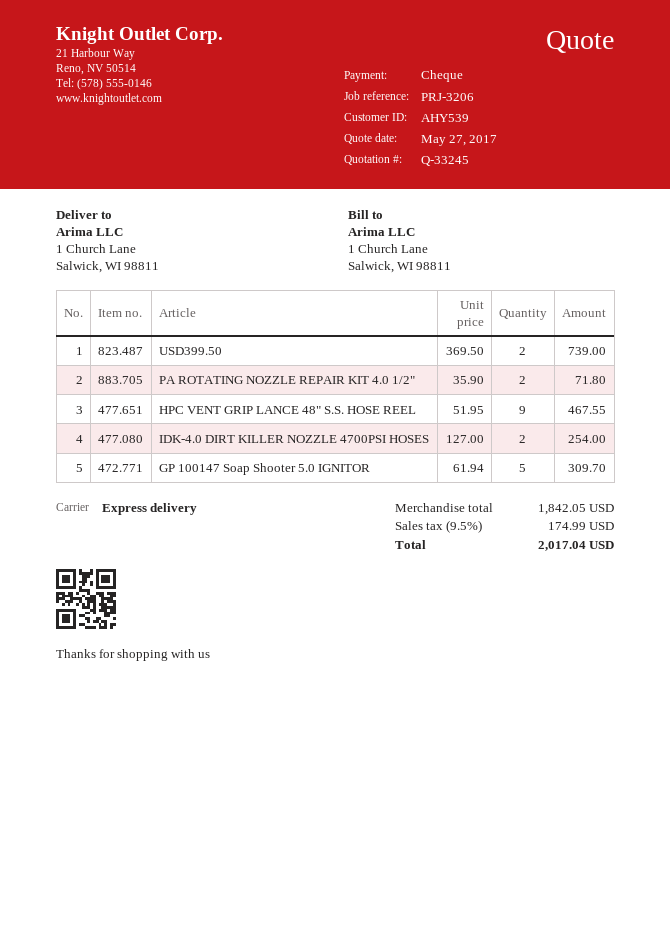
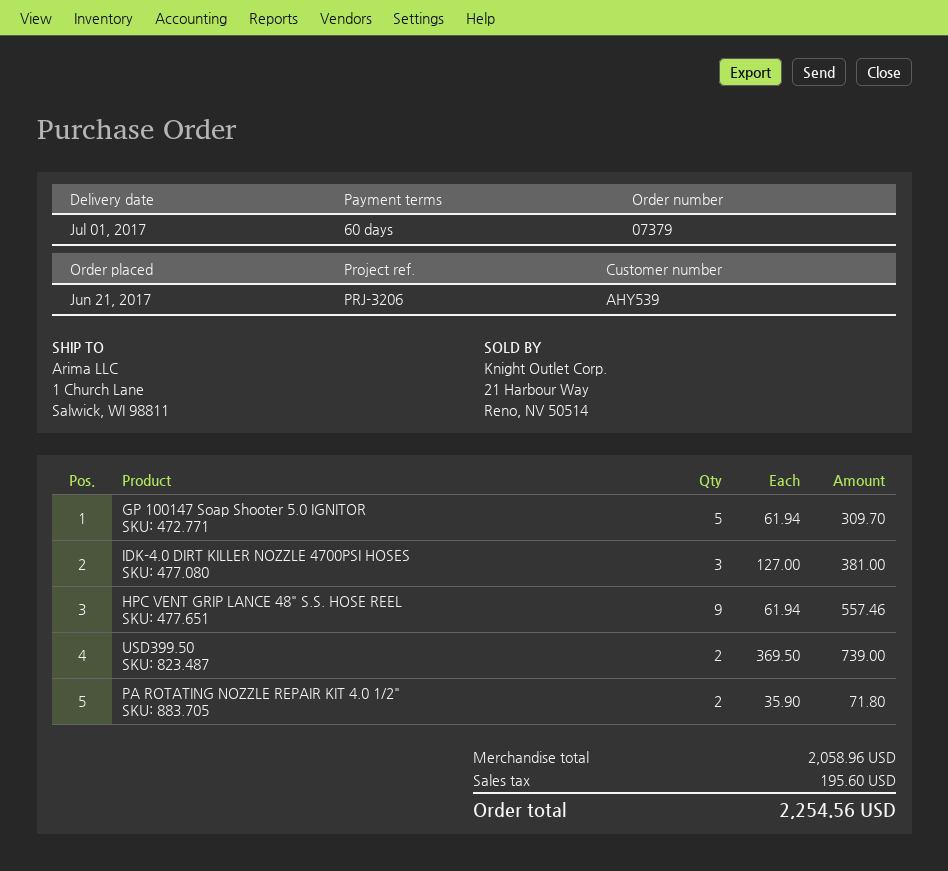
HPC VENT GRIP LANCE 48" S.S. HOSE REEL: 9 x 51.95 = 467.55 -> 9 x 61.94 = 557.46
IDK-4.0 DIRT KILLER NOZZLE 4700PSI HOSES: 2 x 127.00 = 254.00 -> 3 x 127.00 = 381.00
subtotal: 1842.05 -> 2058.96
tax: 174.99 -> 195.60
total: 2017.04 -> 2254.56

